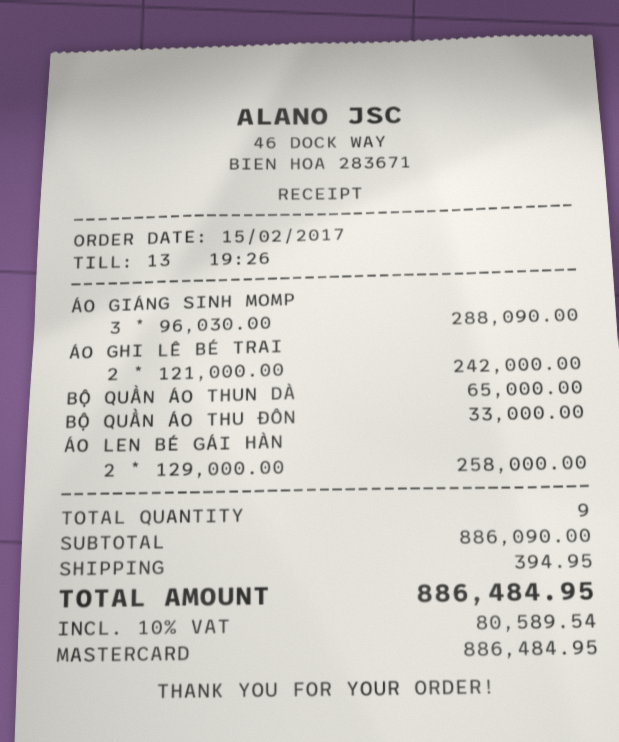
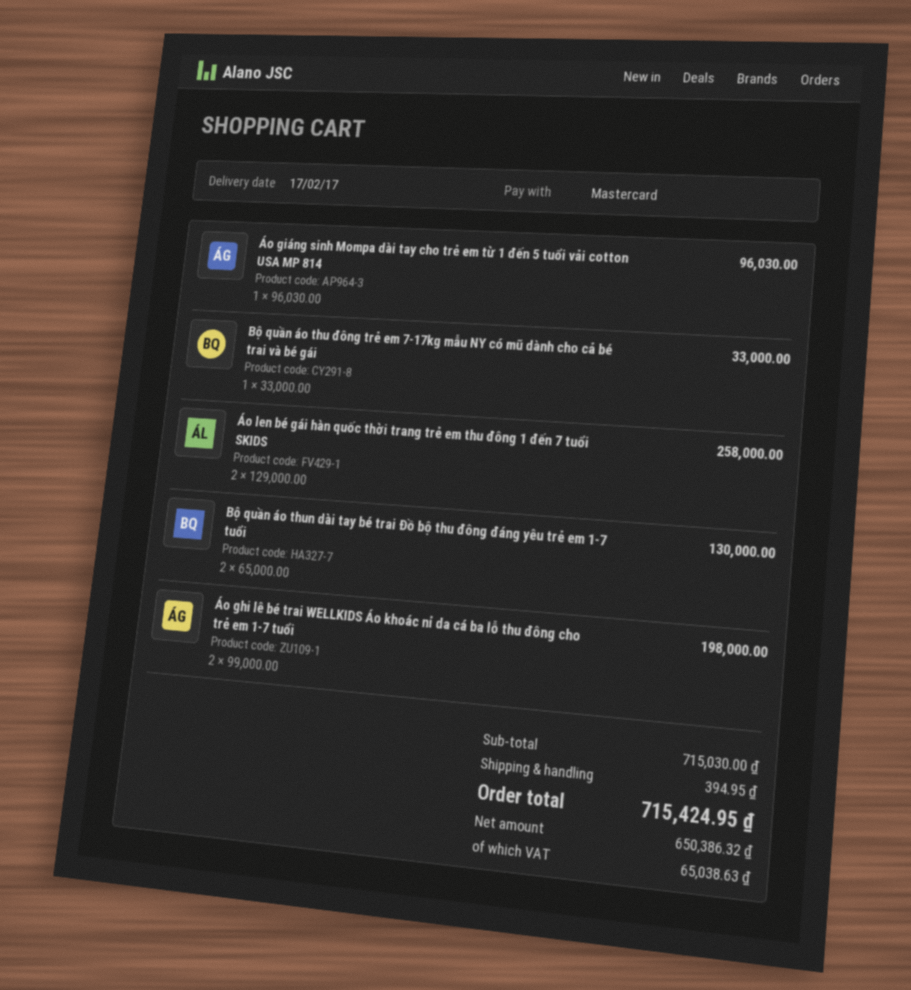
ÁO GIÁNG SINH MOMP: 3 x 96030.00 = 288090.00 -> 1 x 96030.00 = 96030.00
ÁO GHI LÊ BÉ TRAI: 2 x 121000.00 = 242000.00 -> 2 x 99000.00 = 198000.00
BỘ QUẦN ÁO THUN DÀ: 1 x 65000.00 = 65000.00 -> 2 x 65000.00 = 130000.00
subtotal: 886090.00 -> 715030.00
tax: 80589.54 -> 65038.63
total: 886484.95 -> 715424.95

